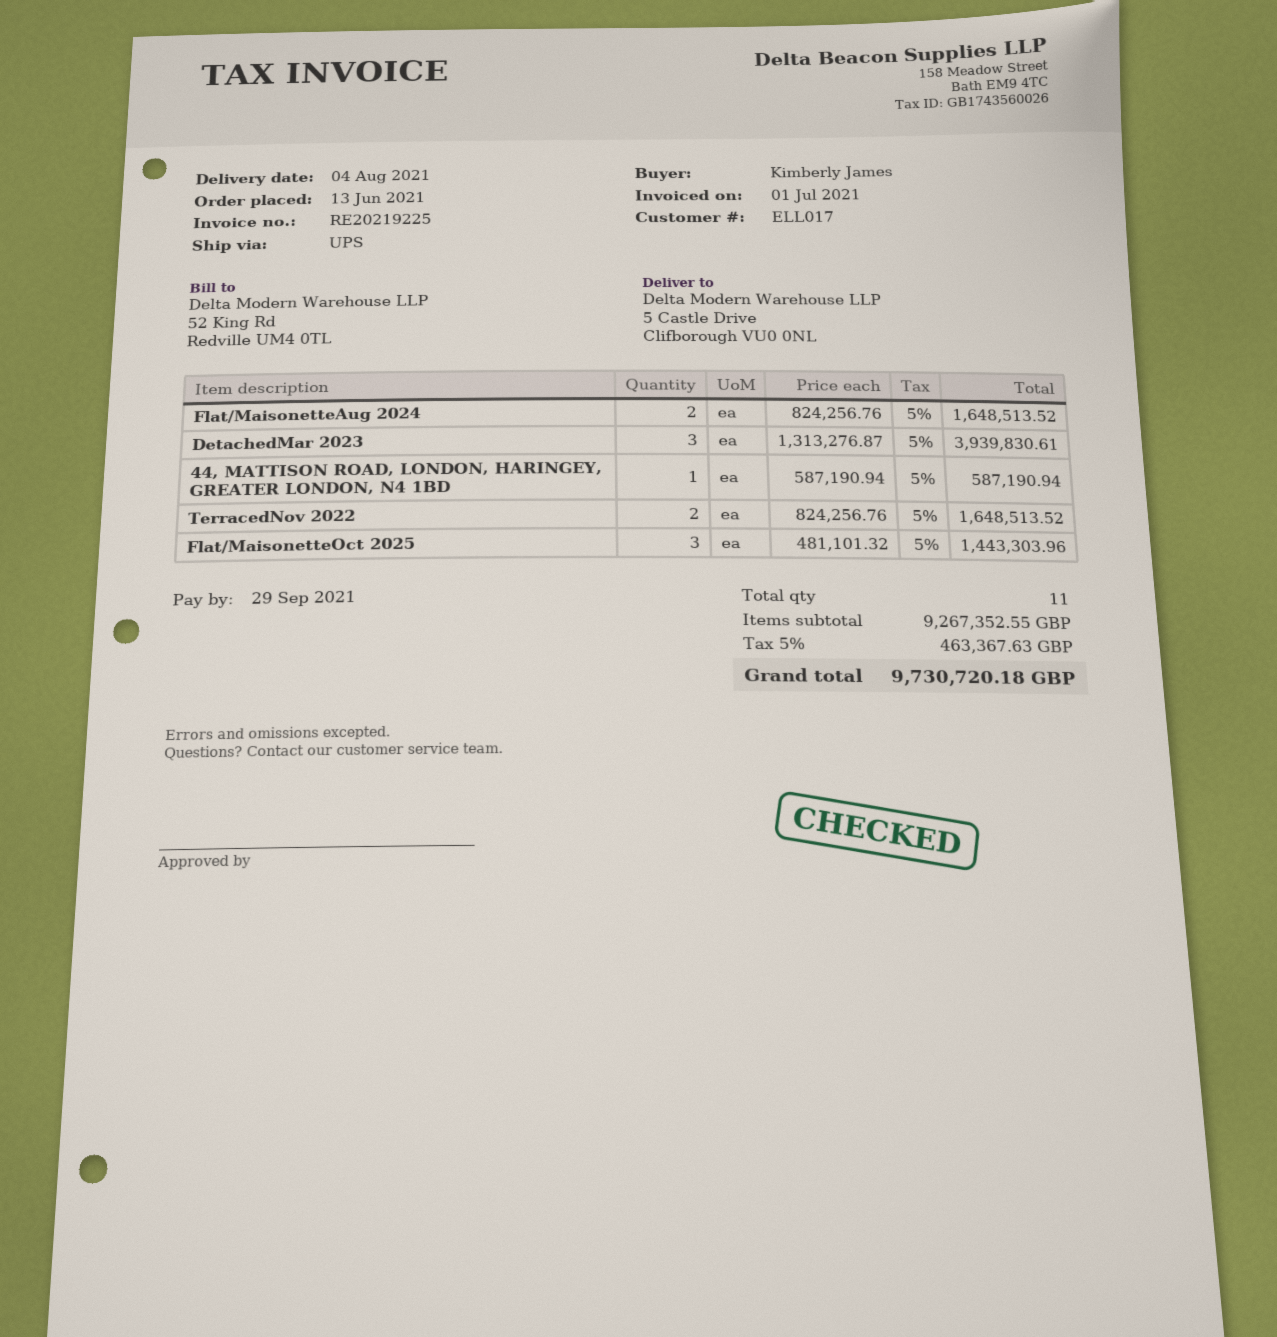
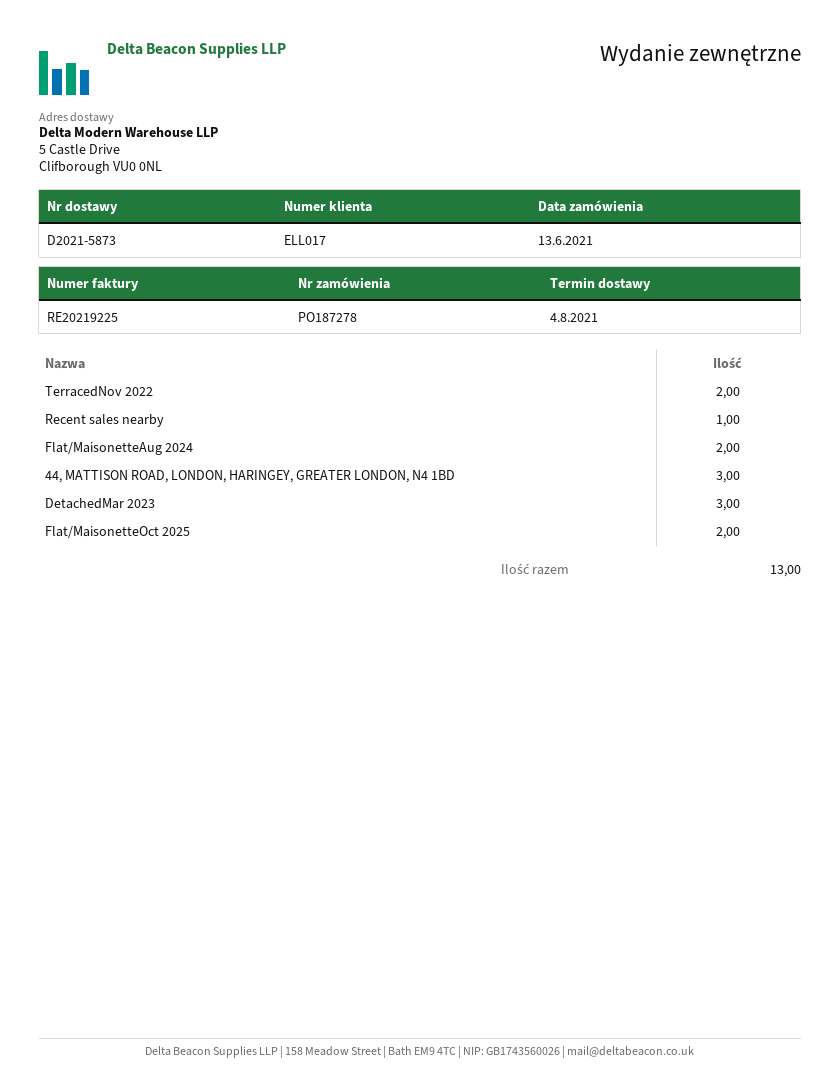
44, MATTISON ROAD, LONDON, HARINGEY, GREATER LONDON, N4 1BD: 1 -> 3
Flat/MaisonetteOct 2025: 3 -> 2
Recent sales nearby: none -> 1
total quantity: 11 -> 13

